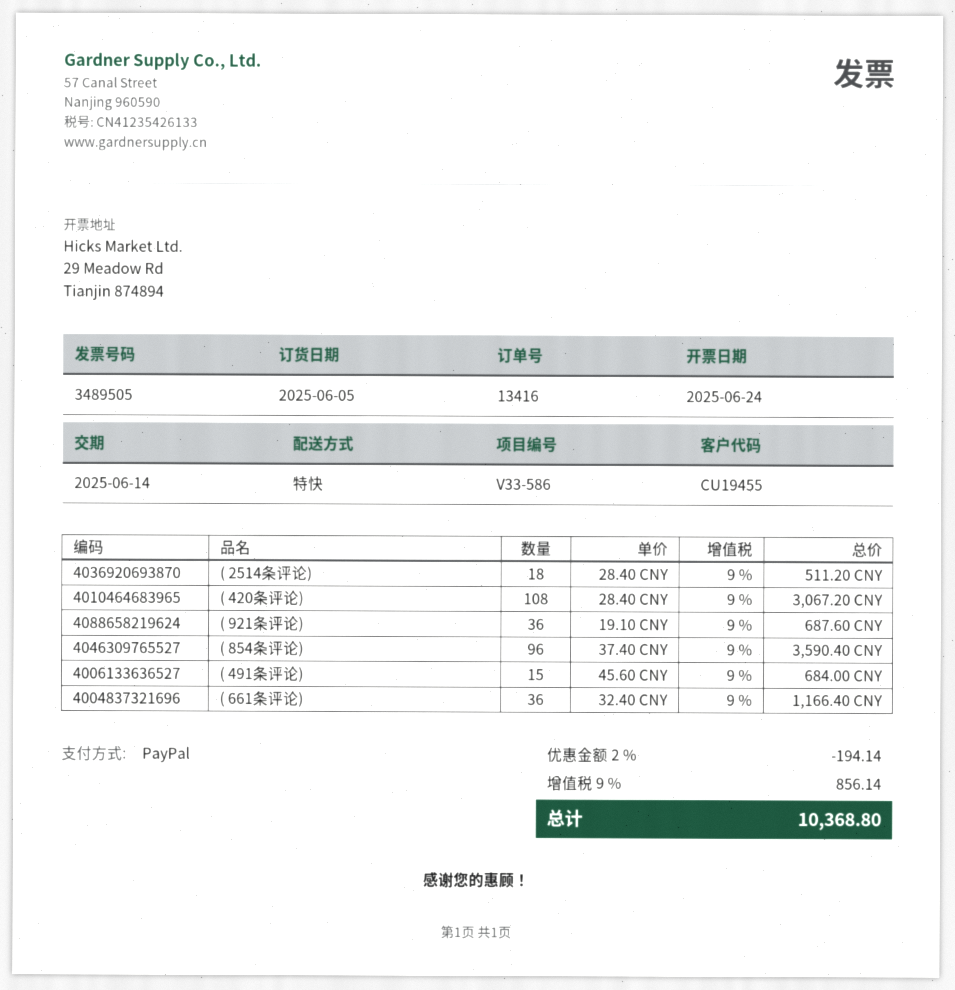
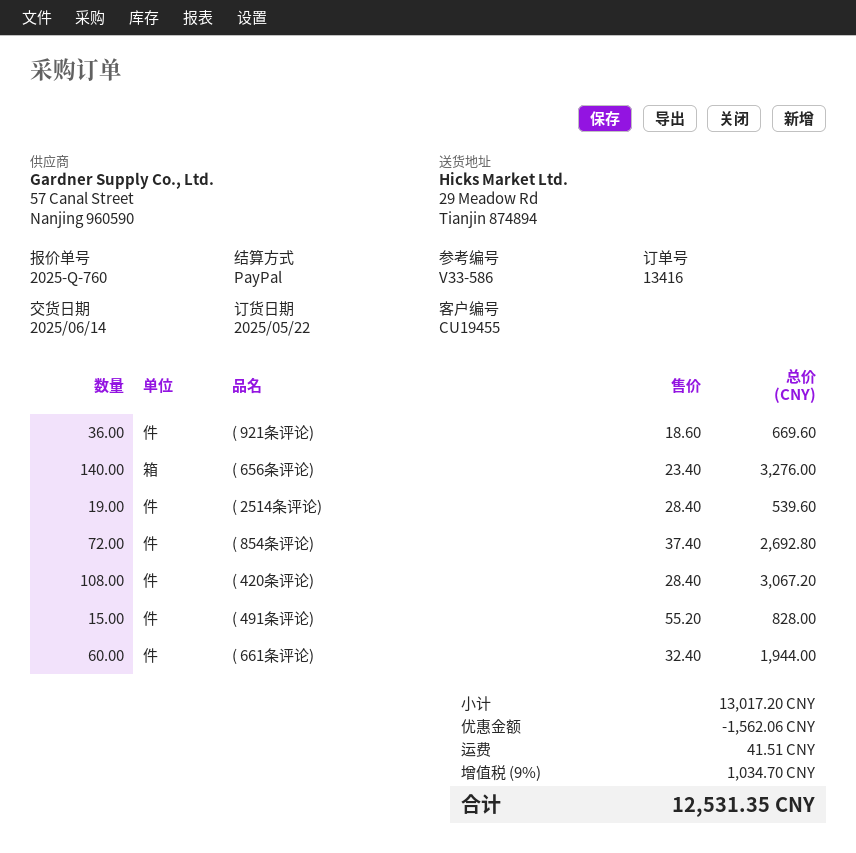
order date: 2025-06-05 -> 2025-05-22
( 2514条评论): 18 x 28.40 = 511.20 -> 19 x 28.40 = 539.60
( 921条评论): 36 x 19.10 = 687.60 -> 36 x 18.60 = 669.60
( 854条评论): 96 x 37.40 = 3590.40 -> 72 x 37.40 = 2692.80
( 491条评论): 15 x 45.60 = 684.00 -> 15 x 55.20 = 828.00
( 661条评论): 36 x 32.40 = 1166.40 -> 60 x 32.40 = 1944.00
( 656条评论): none -> 140 x 23.40 = 3276.00
discount: 194.14 -> 1562.06
shipping: none -> 41.51
tax: 9% = 856.14 -> 9% = 1034.70
total: 10368.80 -> 12531.35

